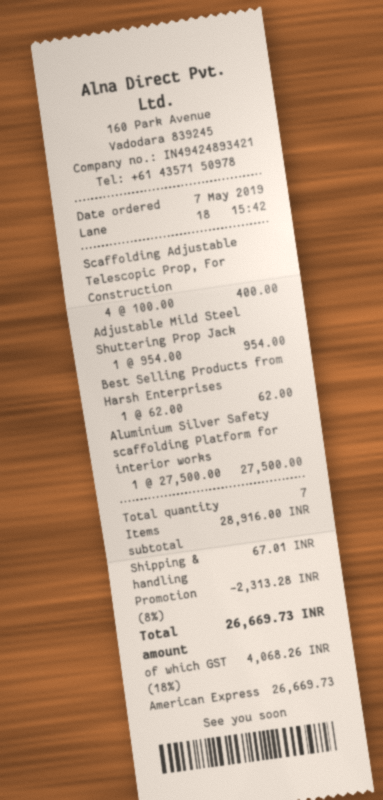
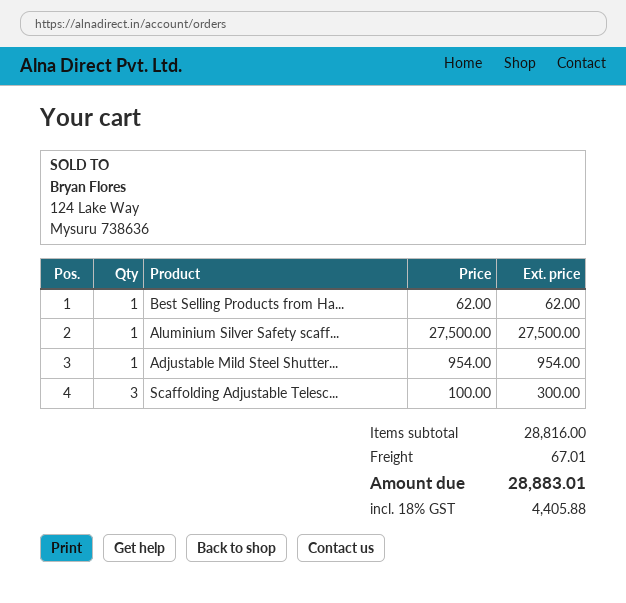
Scaffolding Adjustable Telescopic Prop, For Construction: 4 x 100.00 = 400.00 -> 3 x 100.00 = 300.00
subtotal: 28916.00 -> 28816.00
discount: 8% = 2313.28 -> none
tax: 18% = 4068.26 -> 18% = 4405.88
total: 26669.73 -> 28883.01

